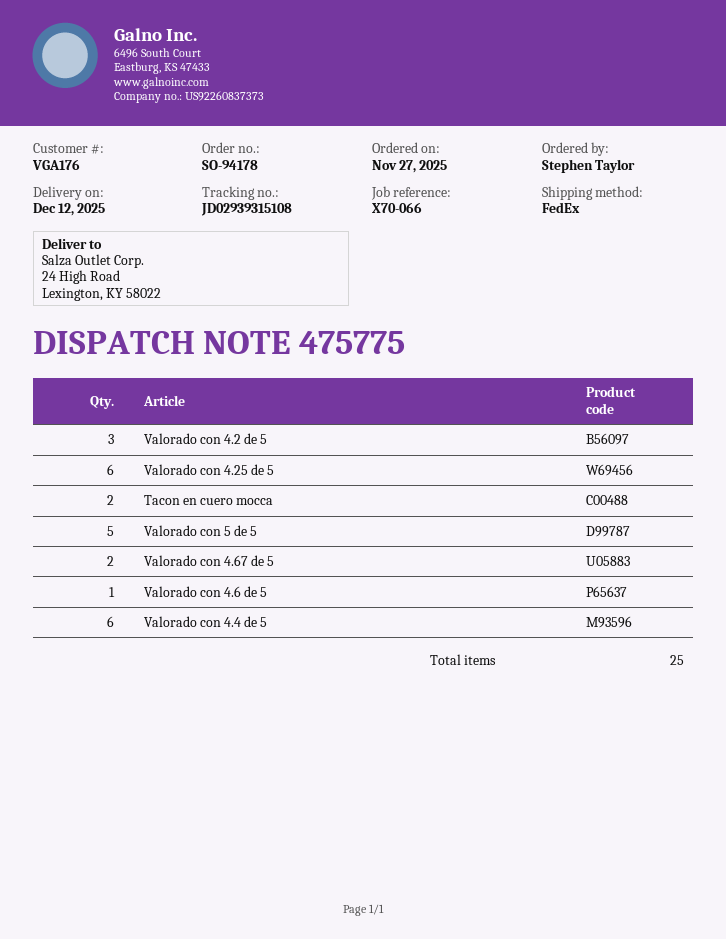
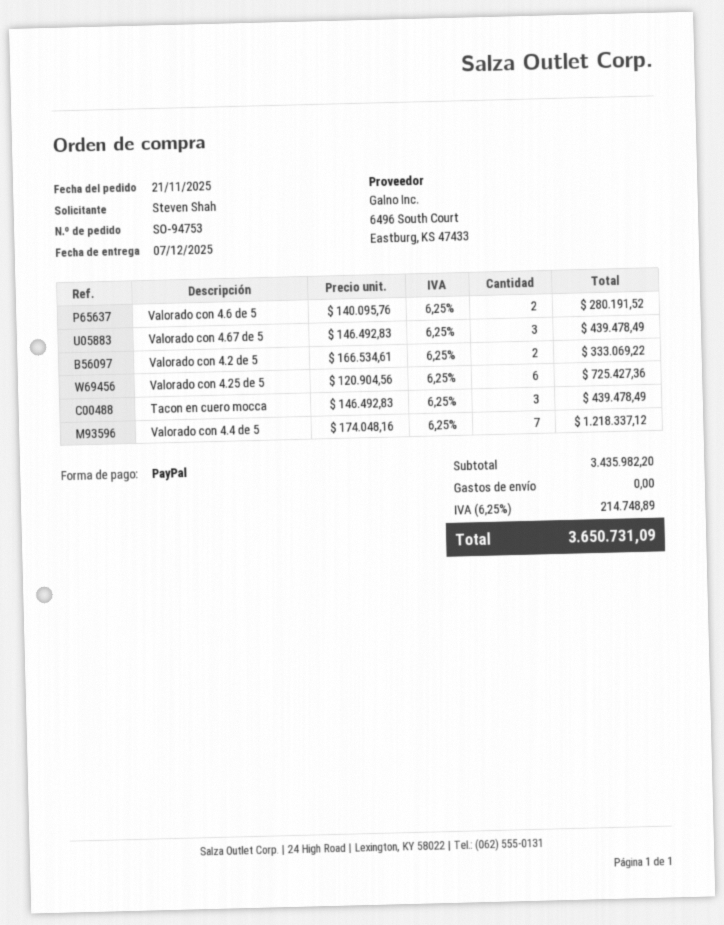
order number: SO-94178 -> SO-94753
order date: 2025-11-27 -> 2025-11-21
delivery date: 2025-12-12 -> 2025-12-07
ordered by: Stephen Taylor -> Steven Shah
Valorado con 4.2 de 5: 3 -> 2
Tacon en cuero mocca: 2 -> 3
Valorado con 5 de 5: 5 -> none
Valorado con 4.67 de 5: 2 -> 3
Valorado con 4.6 de 5: 1 -> 2
Valorado con 4.4 de 5: 6 -> 7

